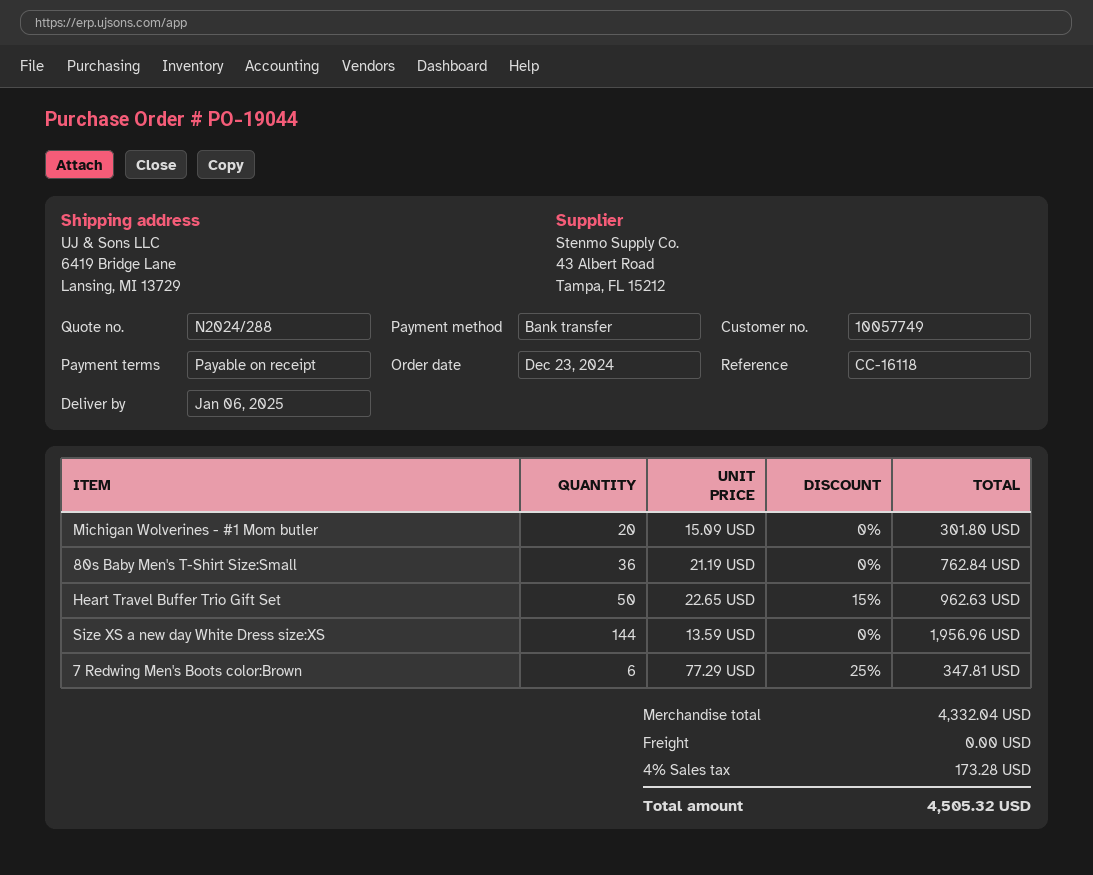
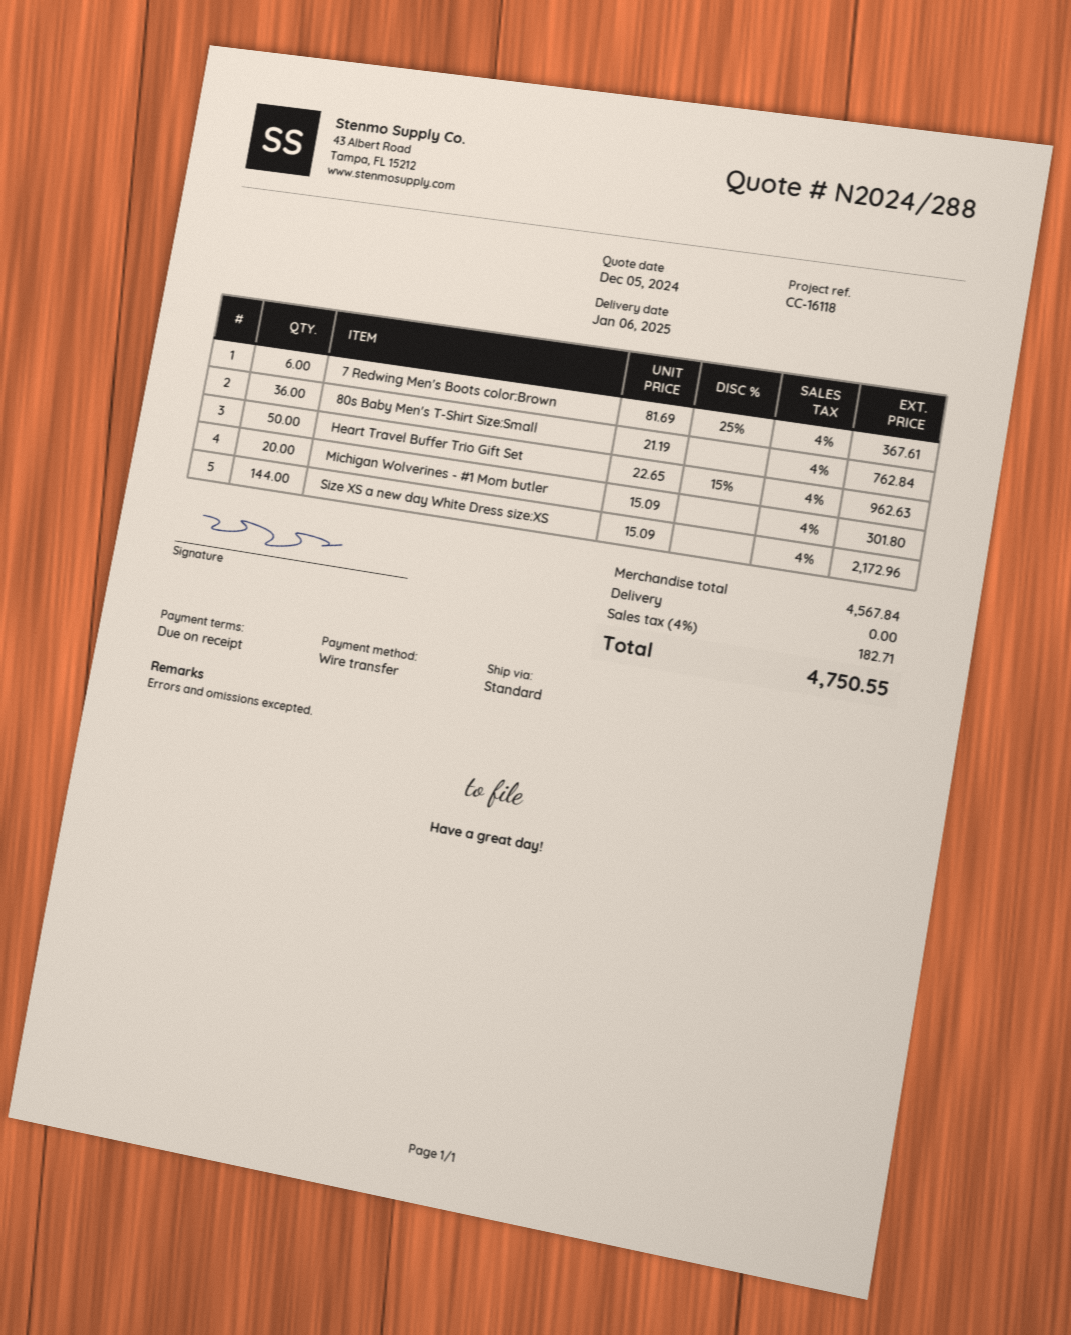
Size XS a new day White Dress size:XS: 144 x 13.59 = 1956.96 -> 144 x 15.09 = 2172.96
7 Redwing Men's Boots color:Brown: 6 x 77.29 - 25% = 347.81 -> 6 x 81.69 - 25% = 367.61
subtotal: 4332.04 -> 4567.84
tax: 4% = 173.28 -> 4% = 182.71
total: 4505.32 -> 4750.55

